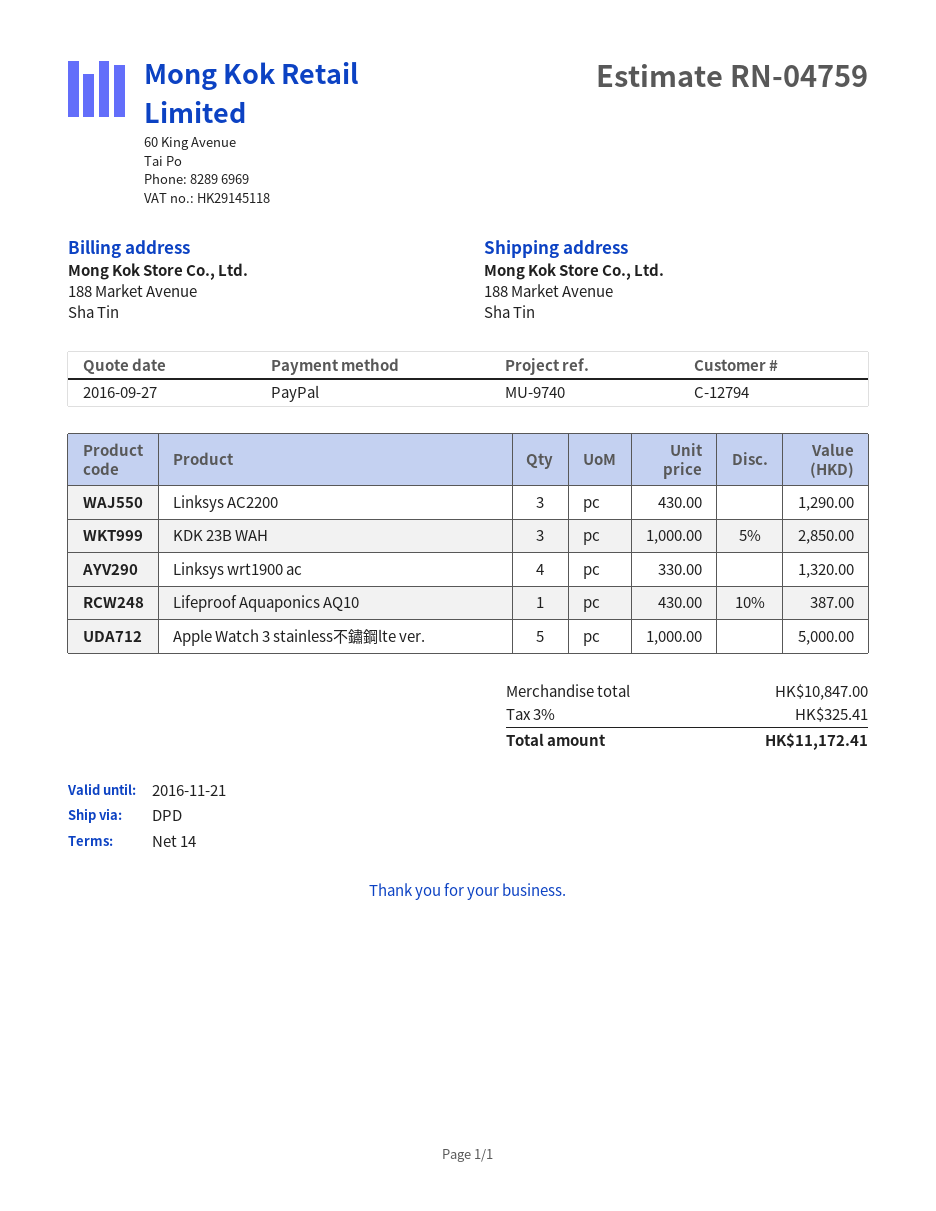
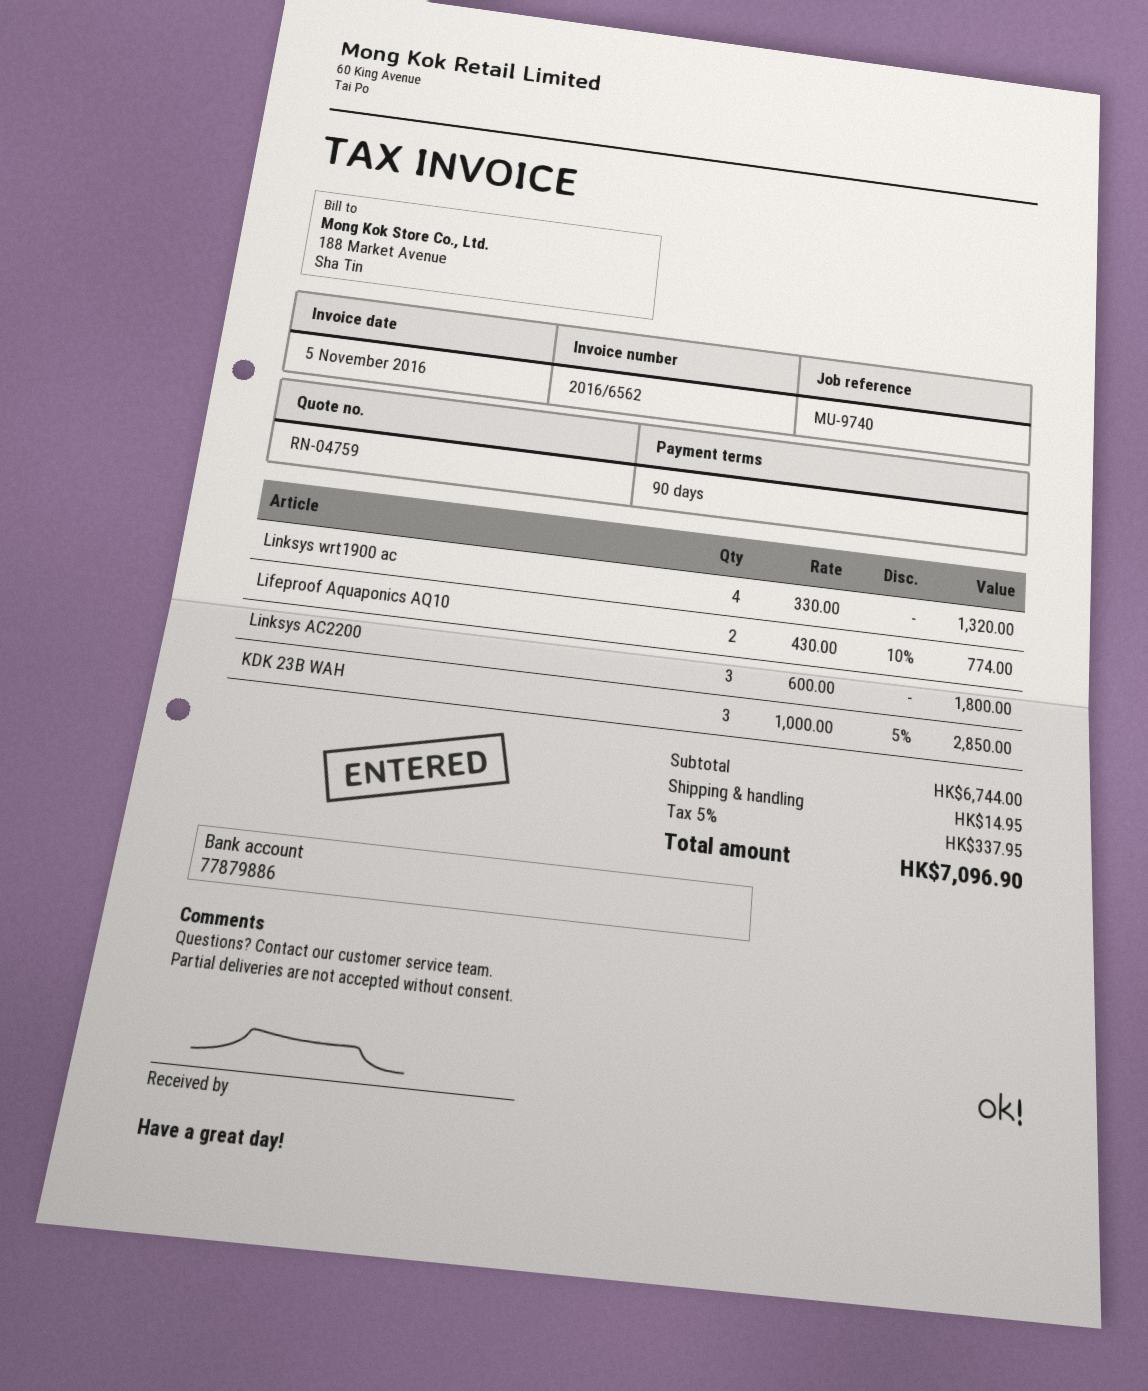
payment terms: 14 days -> 90 days
Linksys AC2200: 3 x 430.00 = 1290.00 -> 3 x 600.00 = 1800.00
Lifeproof Aquaponics AQ10: 1 x 430.00 - 10% = 387.00 -> 2 x 430.00 - 10% = 774.00
Apple Watch 3 stainless不鏽鋼lte ver.: 5 x 1000.00 = 5000.00 -> none
subtotal: 10847.00 -> 6744.00
shipping: none -> 14.95
tax: 3% = 325.41 -> 5% = 337.95
total: 11172.41 -> 7096.90

